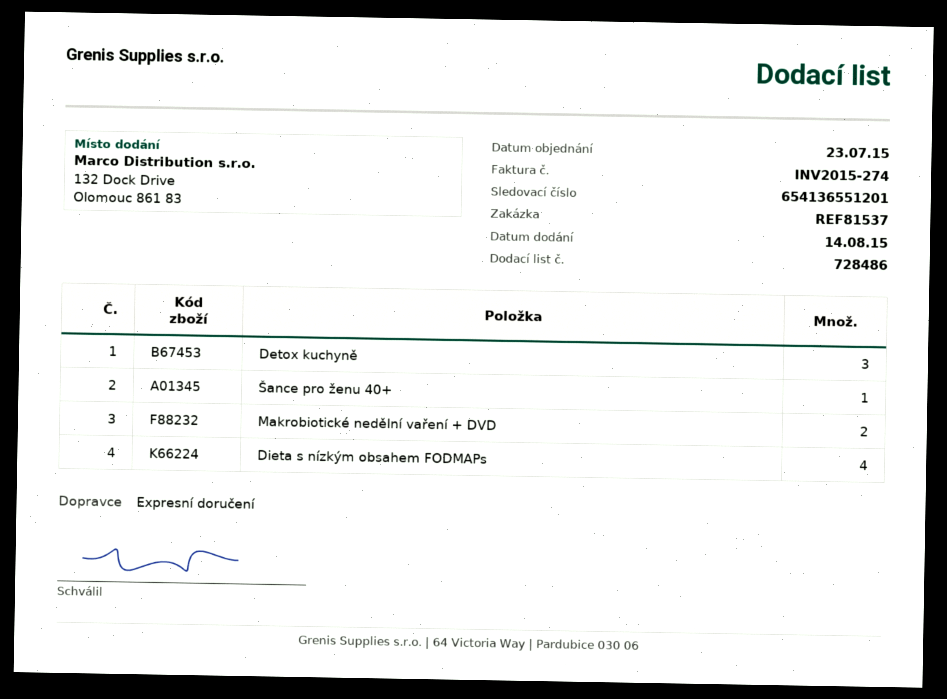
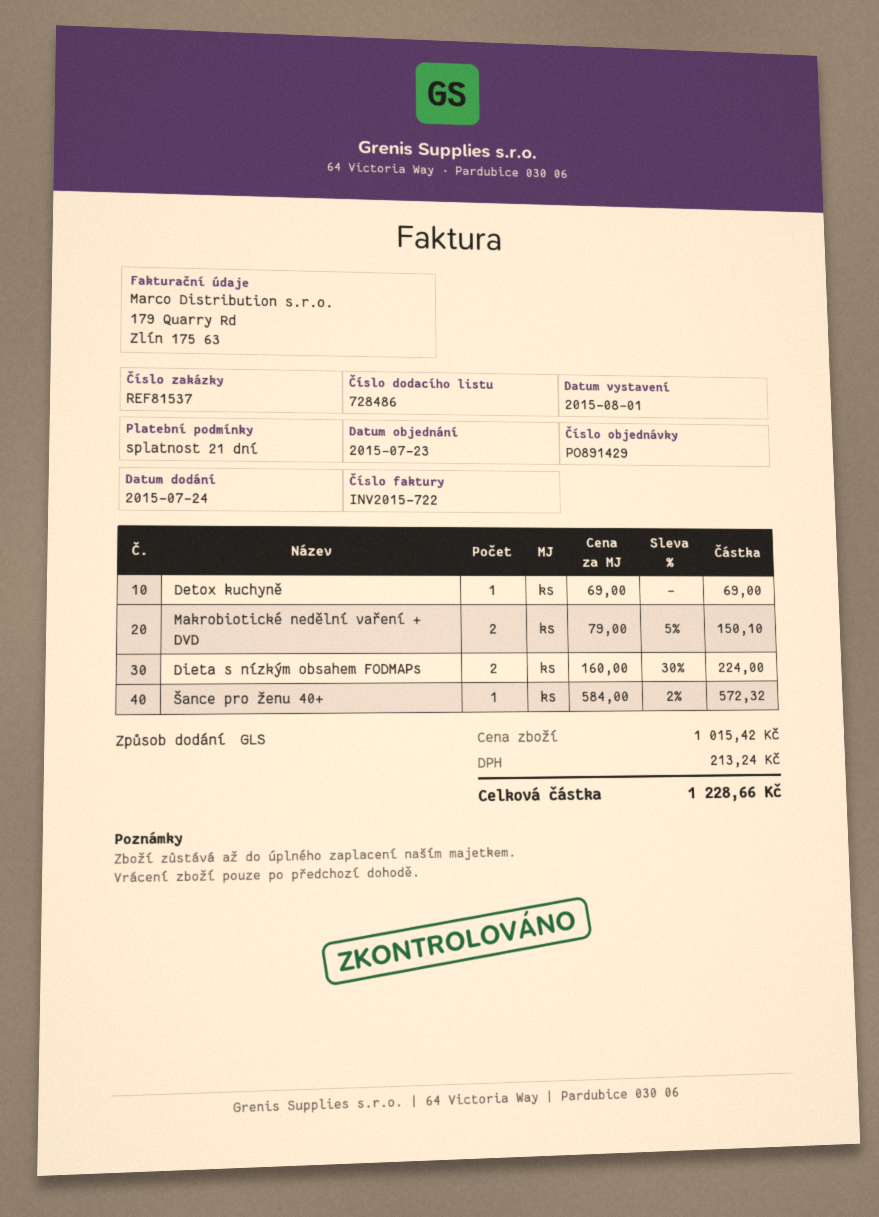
delivery date: 2015-08-14 -> 2015-07-24
invoice number: INV2015-274 -> INV2015-722
shipping method: express -> GLS
Detox kuchyně: 3 -> 1
Dieta s nízkým obsahem FODMAPs: 4 -> 2

